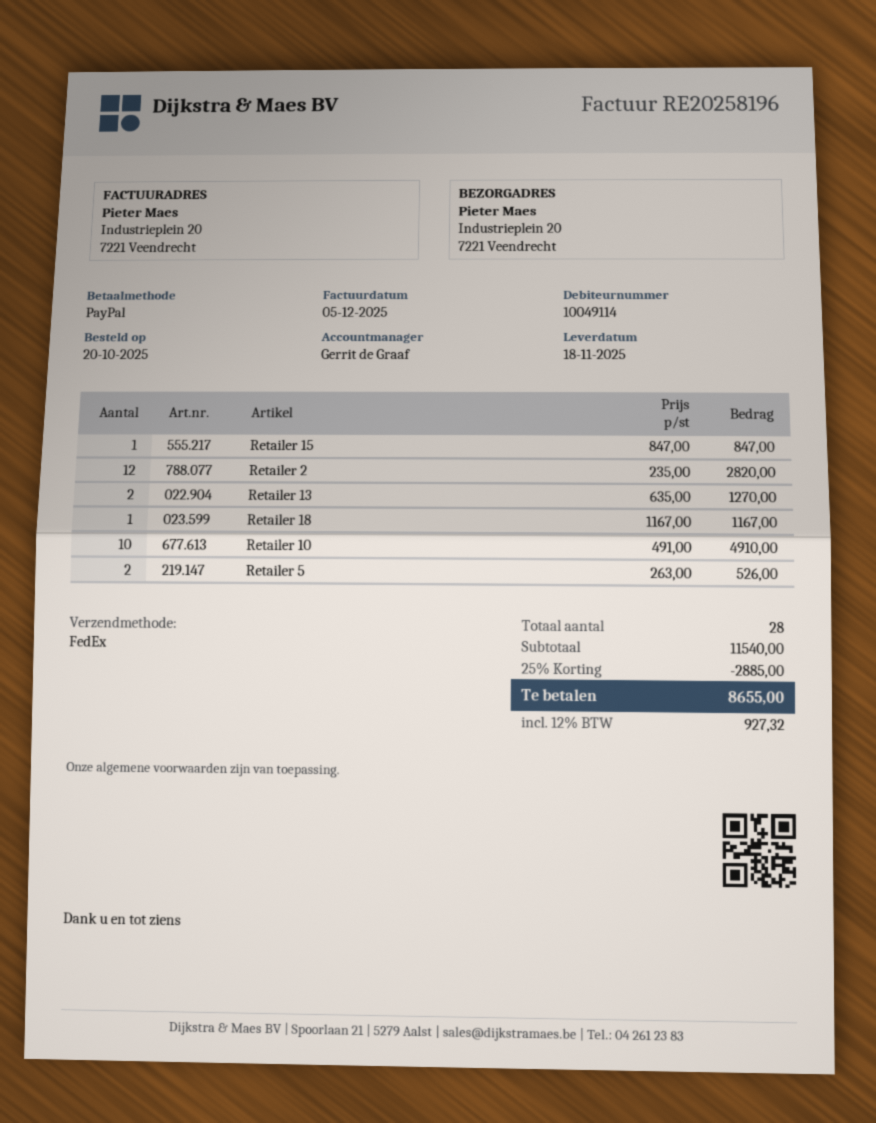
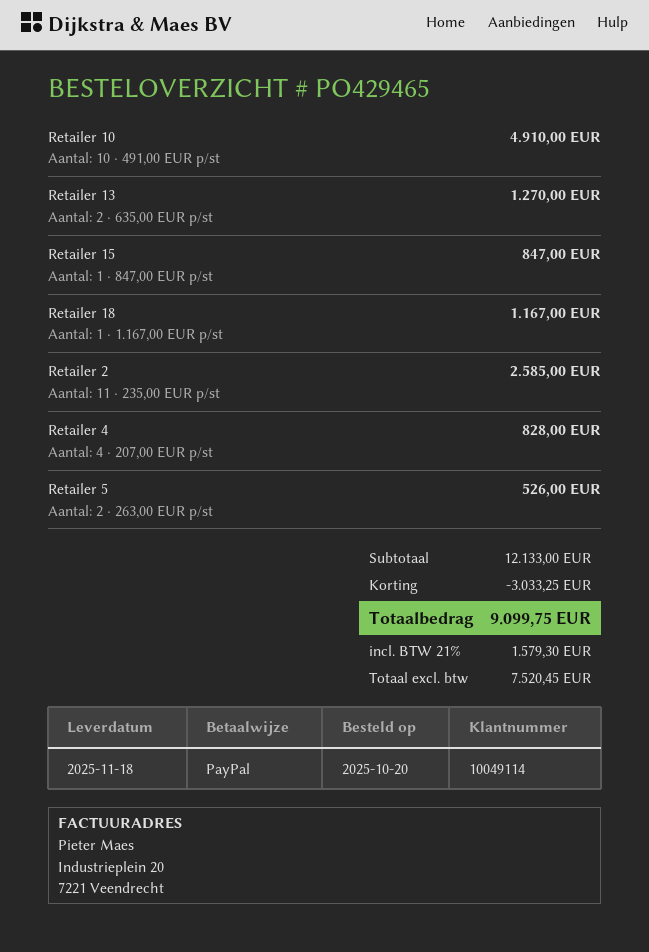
Retailer 2: 12 x 235.00 = 2820.00 -> 11 x 235.00 = 2585.00
Retailer 4: none -> 4 x 207.00 = 828.00
subtotal: 11540.00 -> 12133.00
discount: 2885.00 -> 3033.25
tax: 12% = 927.32 -> 21% = 1579.30
total: 8655.00 -> 9099.75

